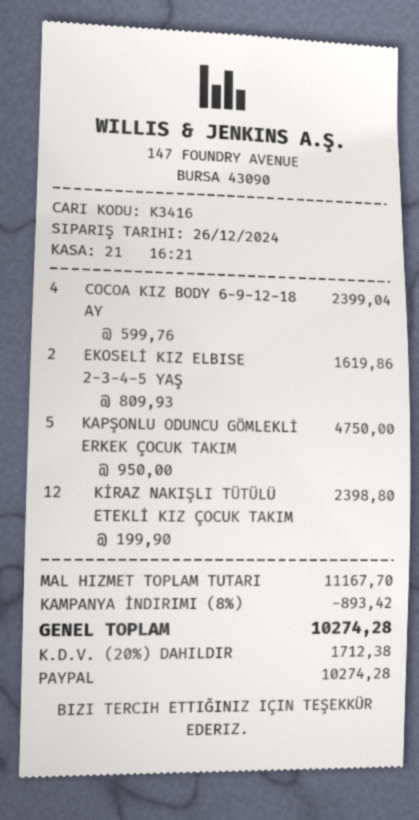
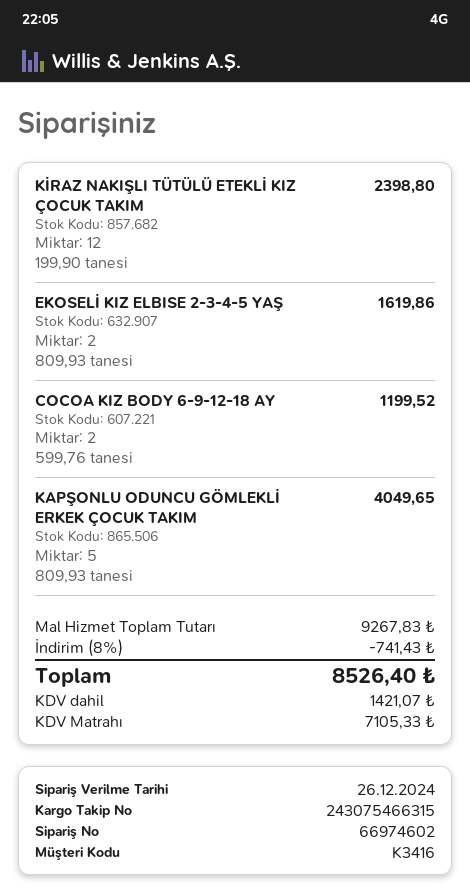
COCOA KIZ BODY 6-9-12-18 AY: 4 x 599.76 = 2399.04 -> 2 x 599.76 = 1199.52
KAPŞONLU ODUNCU GÖMLEKLİ ERKEK ÇOCUK TAKIM: 5 x 950.00 = 4750.00 -> 5 x 809.93 = 4049.65
subtotal: 11167.70 -> 9267.83
discount: 8% = 893.42 -> 8% = 741.43
tax: 1712.38 -> 1421.07
total: 10274.28 -> 8526.40

